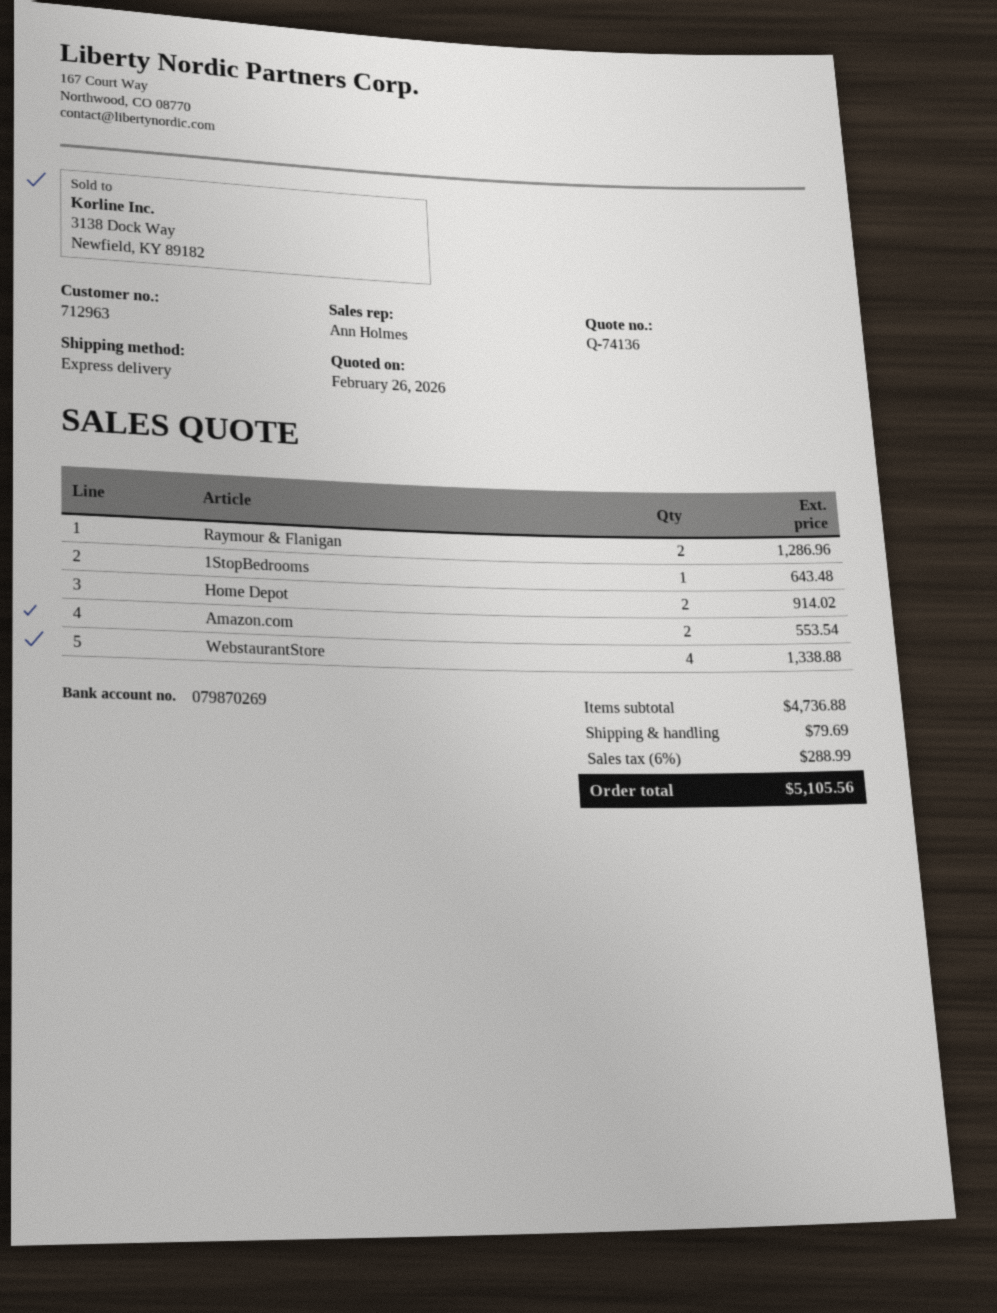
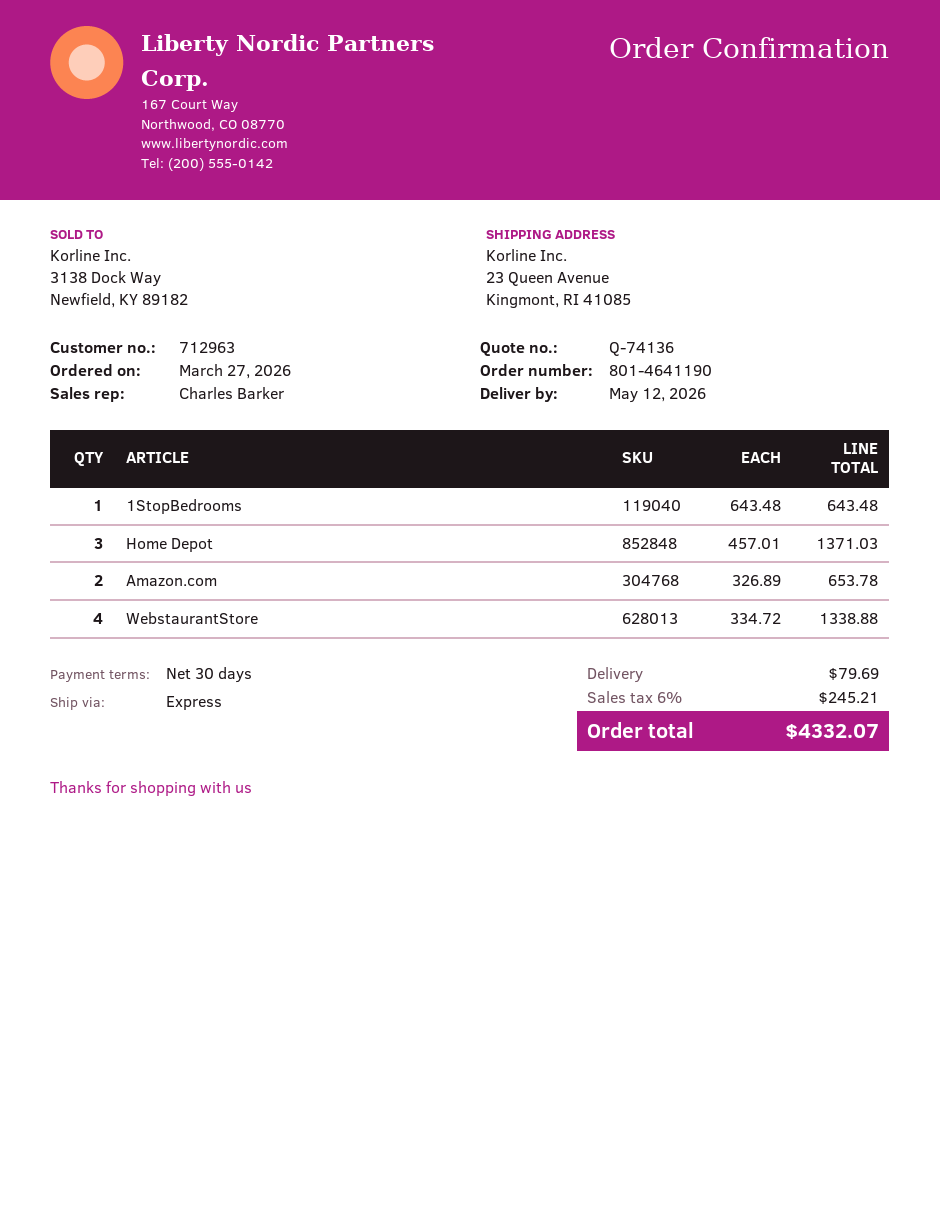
sales rep: Ann Holmes -> Charles Barker
Raymour & Flanigan: 2 for 1286.96 -> none
Home Depot: 2 for 914.02 -> 3 for 1371.03
Amazon.com: 2 for 553.54 -> 2 for 653.78
tax: 6% = 288.99 -> 6% = 245.21
total: 5105.56 -> 4332.07

